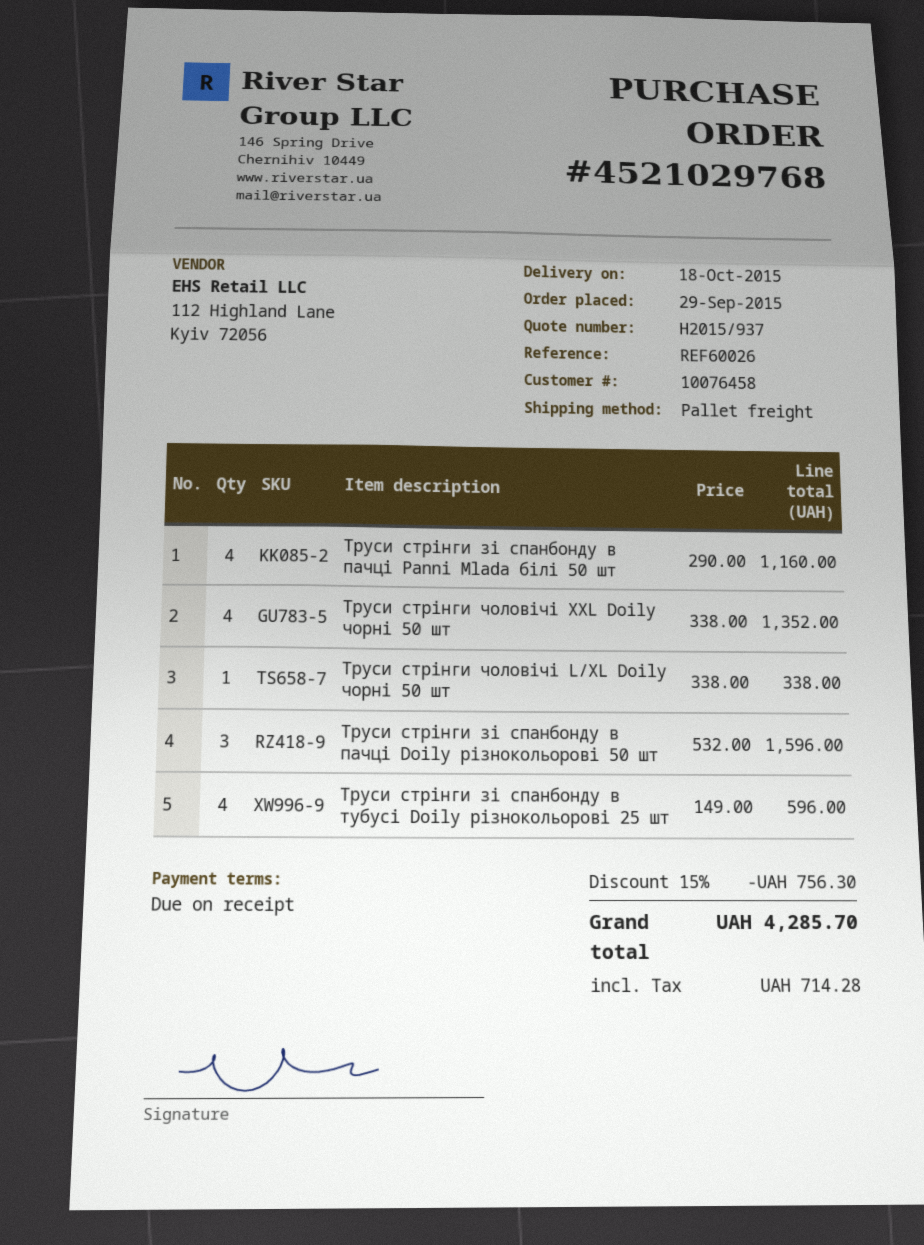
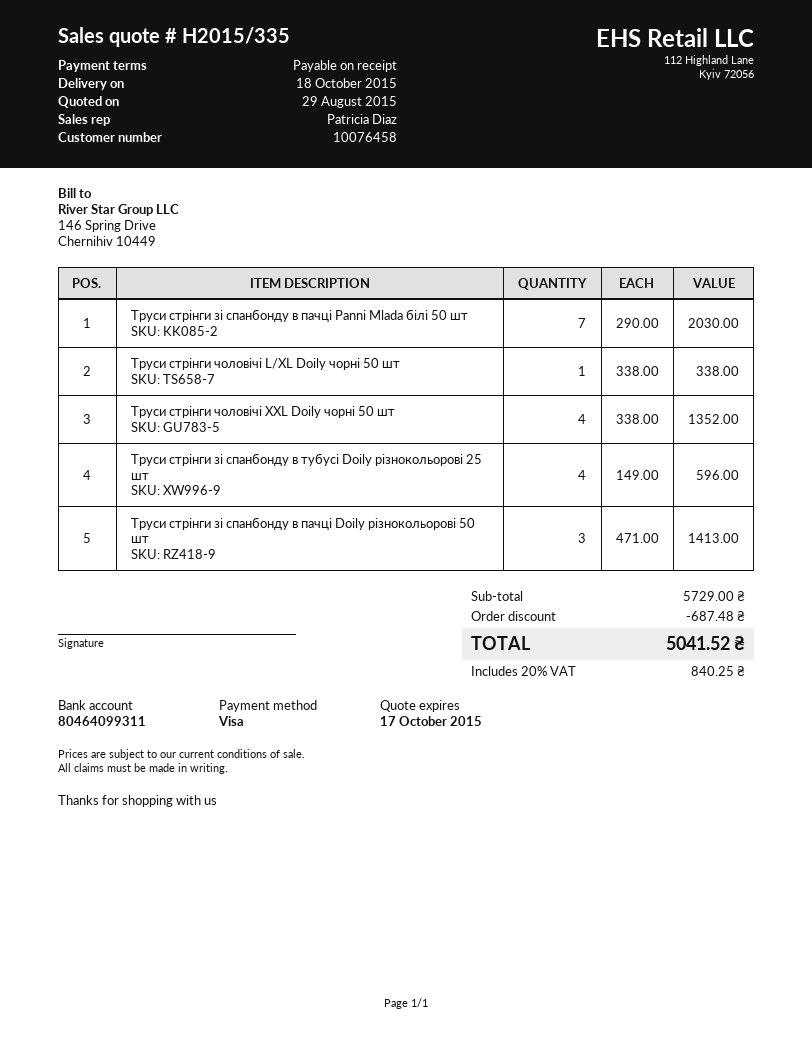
quote number: H2015/937 -> H2015/335
Труси стрінги зі спанбонду в пачці Panni Mlada білі 50 шт: 4 x 290.00 = 1160.00 -> 7 x 290.00 = 2030.00
Труси стрінги зі спанбонду в пачці Doily різнокольорові 50 шт: 3 x 532.00 = 1596.00 -> 3 x 471.00 = 1413.00
discount: 756.30 -> 687.48
tax: 714.28 -> 840.25
total: 4285.70 -> 5041.52

